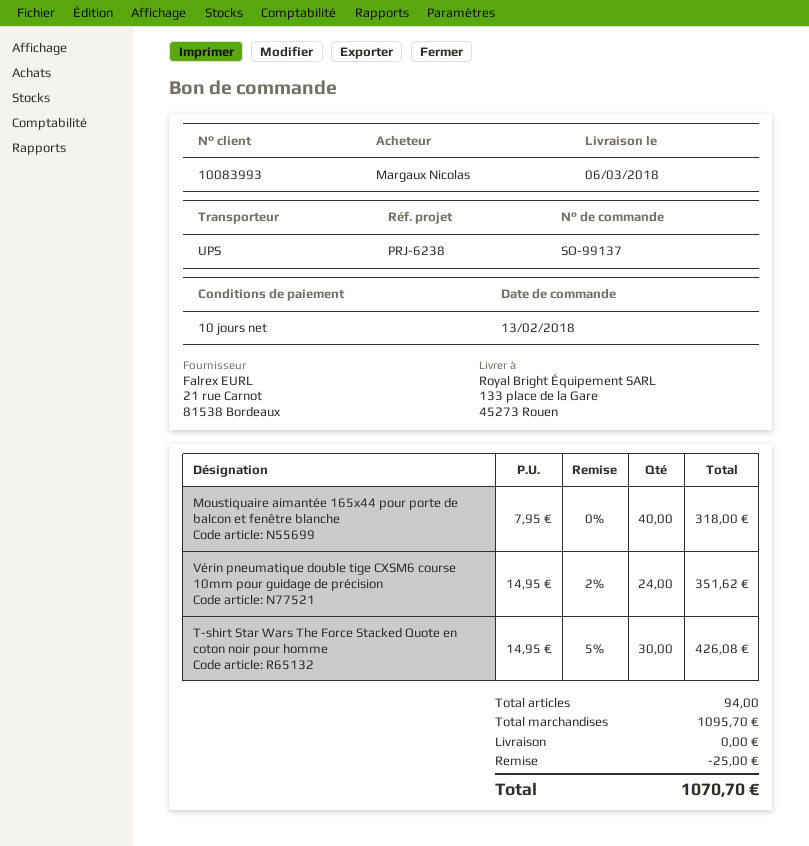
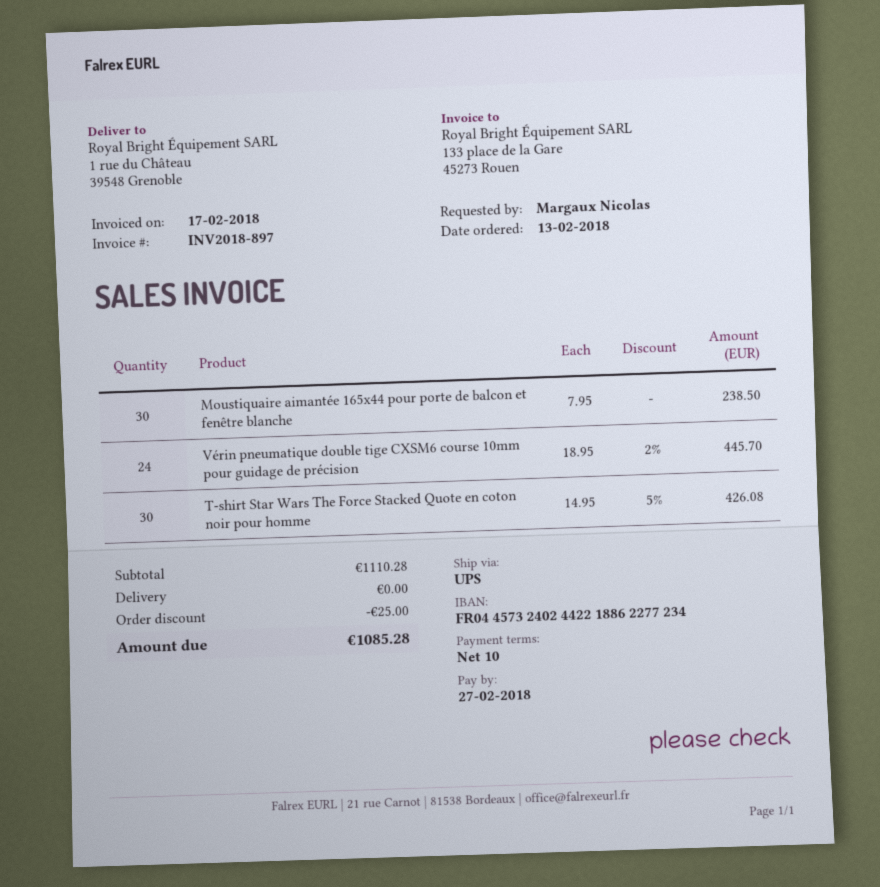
ship to: 133 place de la Gare, 45273 Rouen -> 1 rue du Château, 39548 Grenoble
Moustiquaire aimantée 165x44 pour porte de balcon et fenêtre blanche: 40 x 7.95 = 318.00 -> 30 x 7.95 = 238.50
Vérin pneumatique double tige CXSM6 course 10mm pour guidage de précision: 24 x 14.95 - 2% = 351.62 -> 24 x 18.95 - 2% = 445.70
subtotal: 1095.70 -> 1110.28
total: 1070.70 -> 1085.28

